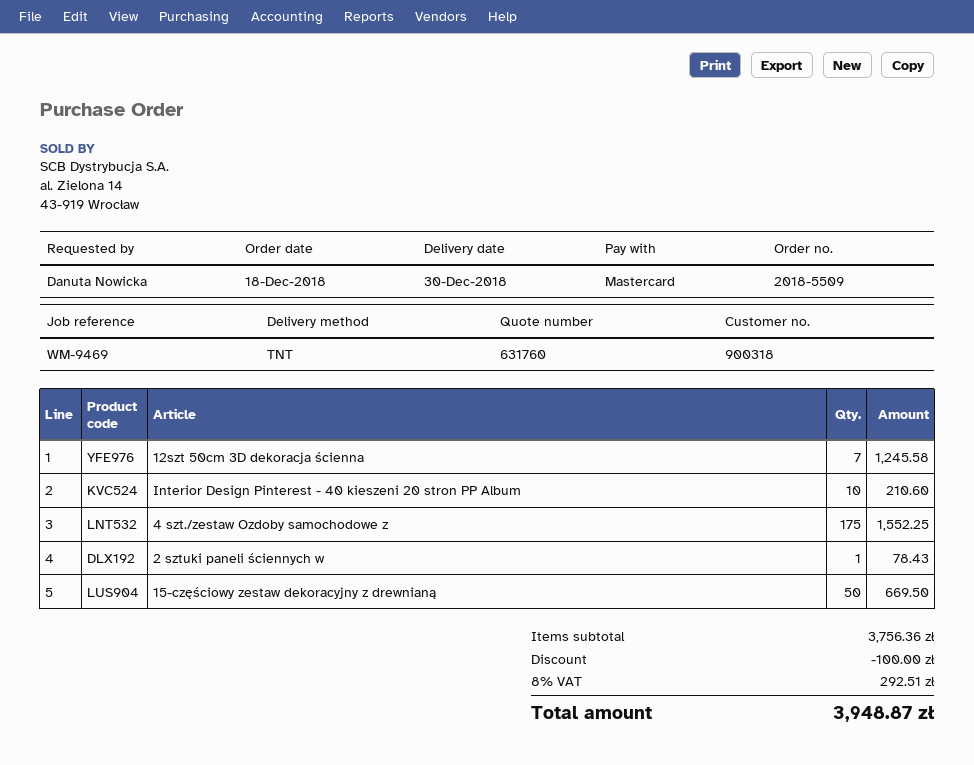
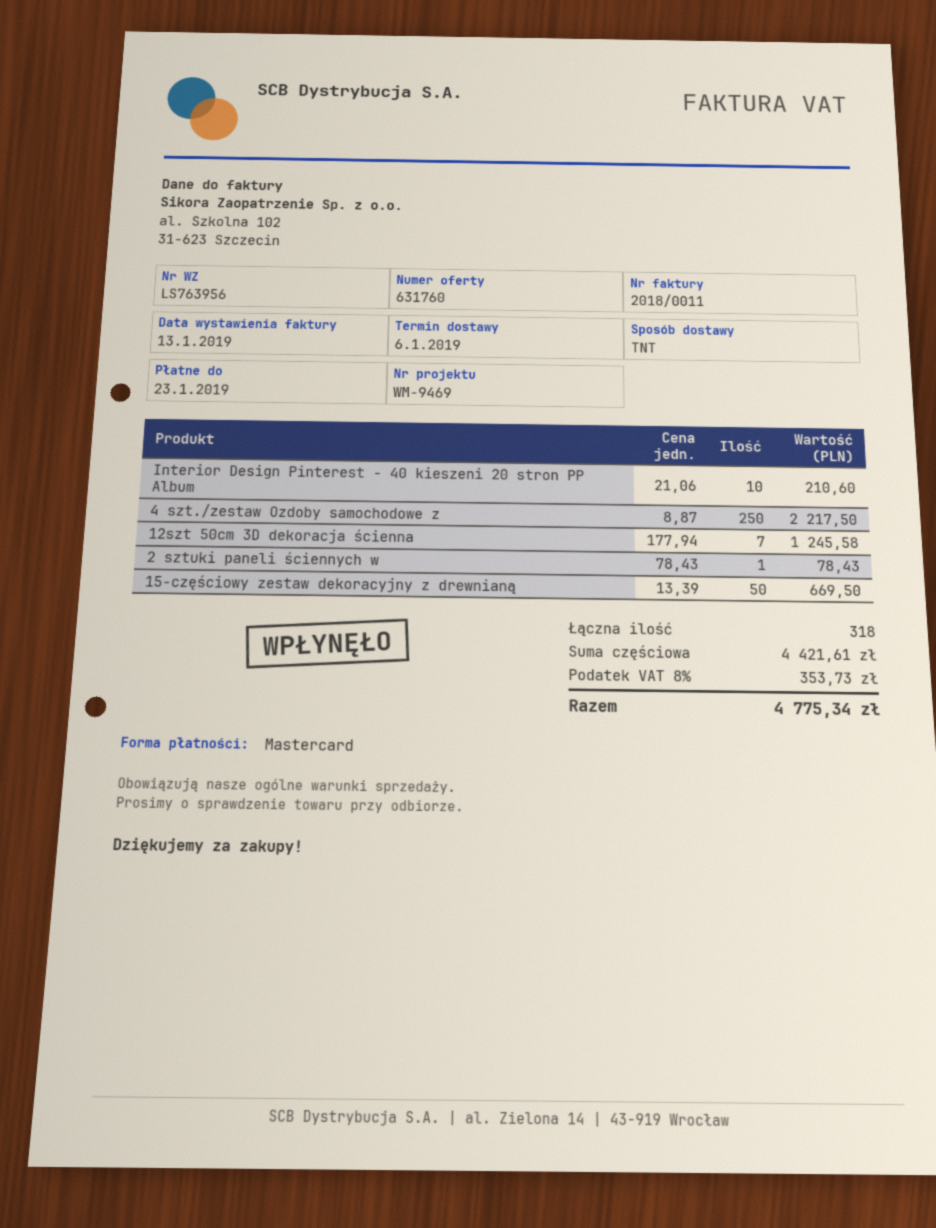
delivery date: 2018-12-30 -> 2019-01-06
4 szt./zestaw Ozdoby samochodowe z: 175 for 1552.25 -> 250 for 2217.50
subtotal: 3756.36 -> 4421.61
discount: 100.00 -> none
tax: 8% = 292.51 -> 8% = 353.73
total: 3948.87 -> 4775.34

